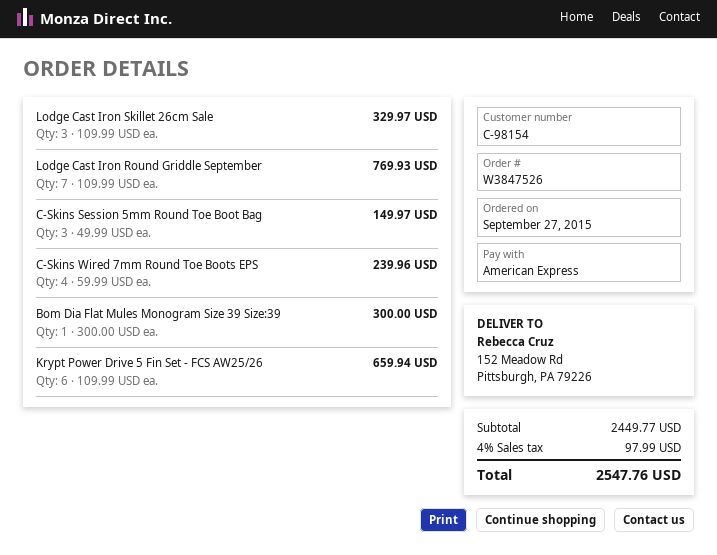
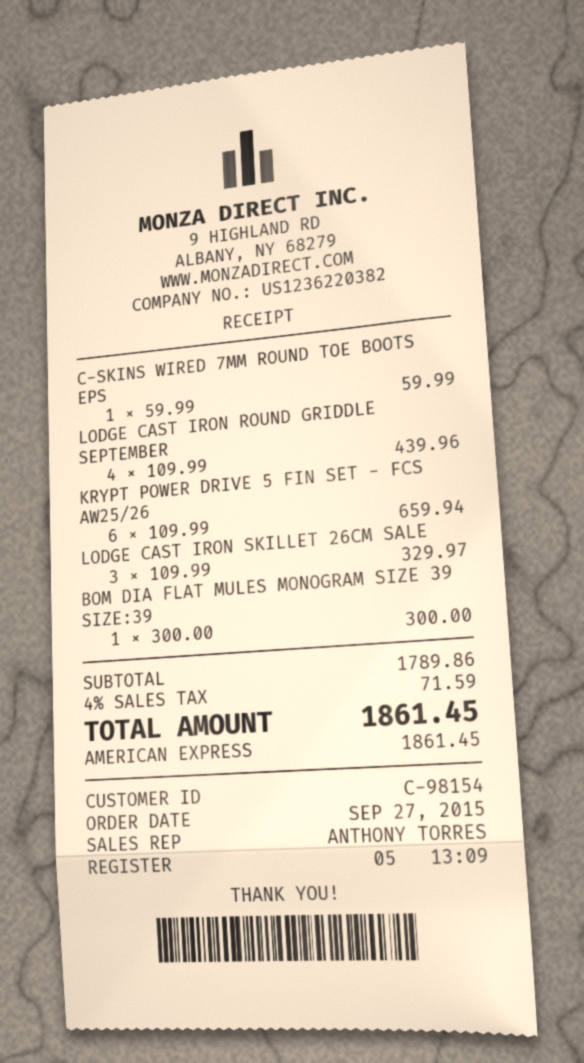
Lodge Cast Iron Round Griddle September: 7 x 109.99 = 769.93 -> 4 x 109.99 = 439.96
C-Skins Session 5mm Round Toe Boot Bag: 3 x 49.99 = 149.97 -> none
C-Skins Wired 7mm Round Toe Boots EPS: 4 x 59.99 = 239.96 -> 1 x 59.99 = 59.99
subtotal: 2449.77 -> 1789.86
tax: 4% = 97.99 -> 4% = 71.59
total: 2547.76 -> 1861.45

